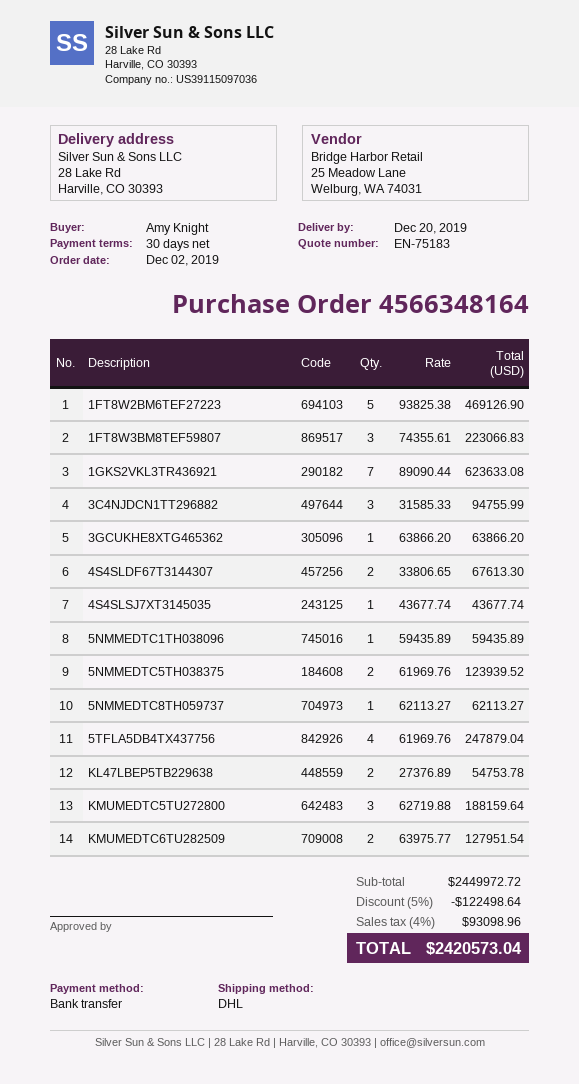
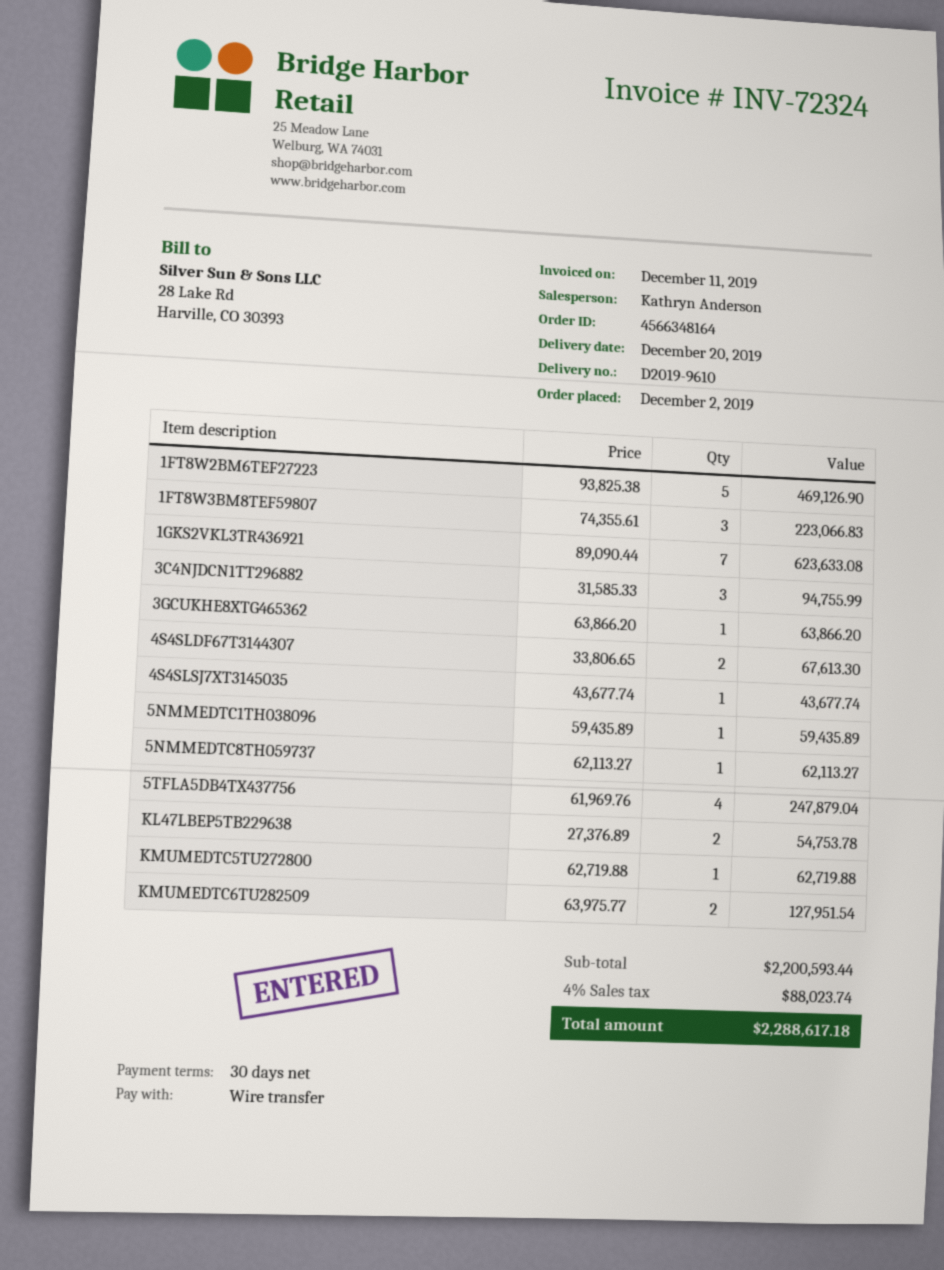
5NMMEDTC5TH038375: 2 x 61969.76 = 123939.52 -> none
KMUMEDTC5TU272800: 3 x 62719.88 = 188159.64 -> 1 x 62719.88 = 62719.88
subtotal: 2449972.72 -> 2200593.44
discount: 5% = 122498.64 -> none
tax: 4% = 93098.96 -> 4% = 88023.74
total: 2420573.04 -> 2288617.18

